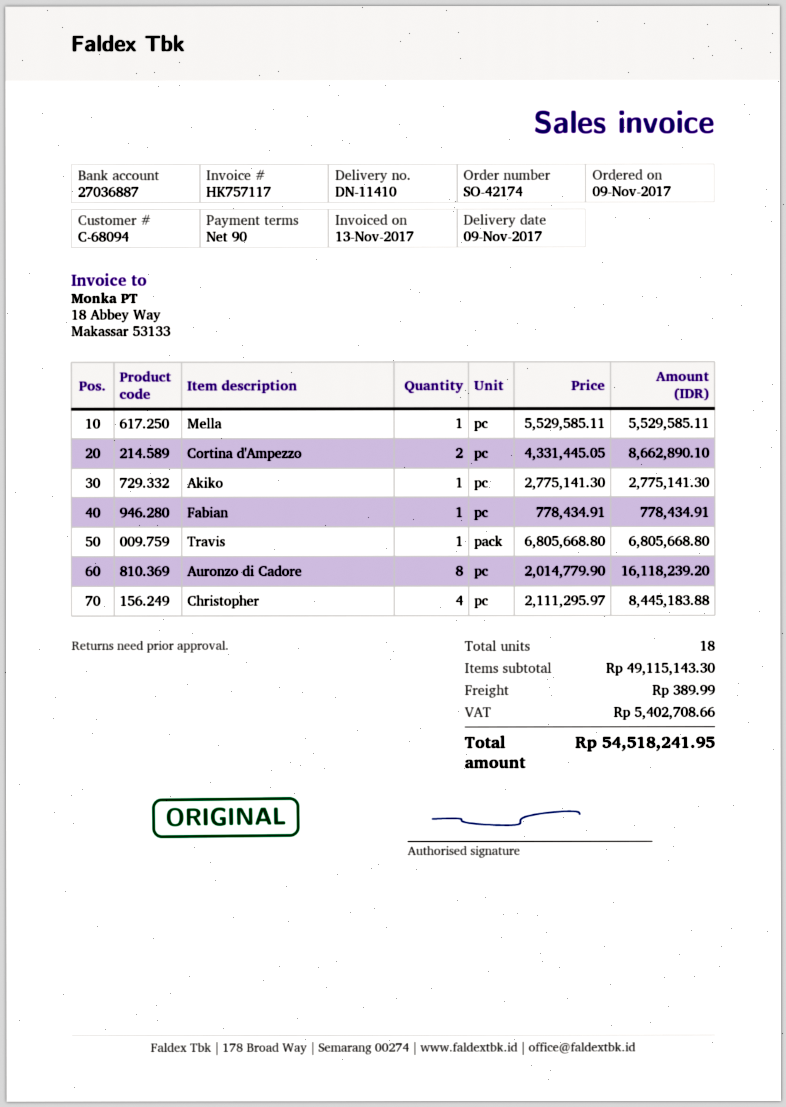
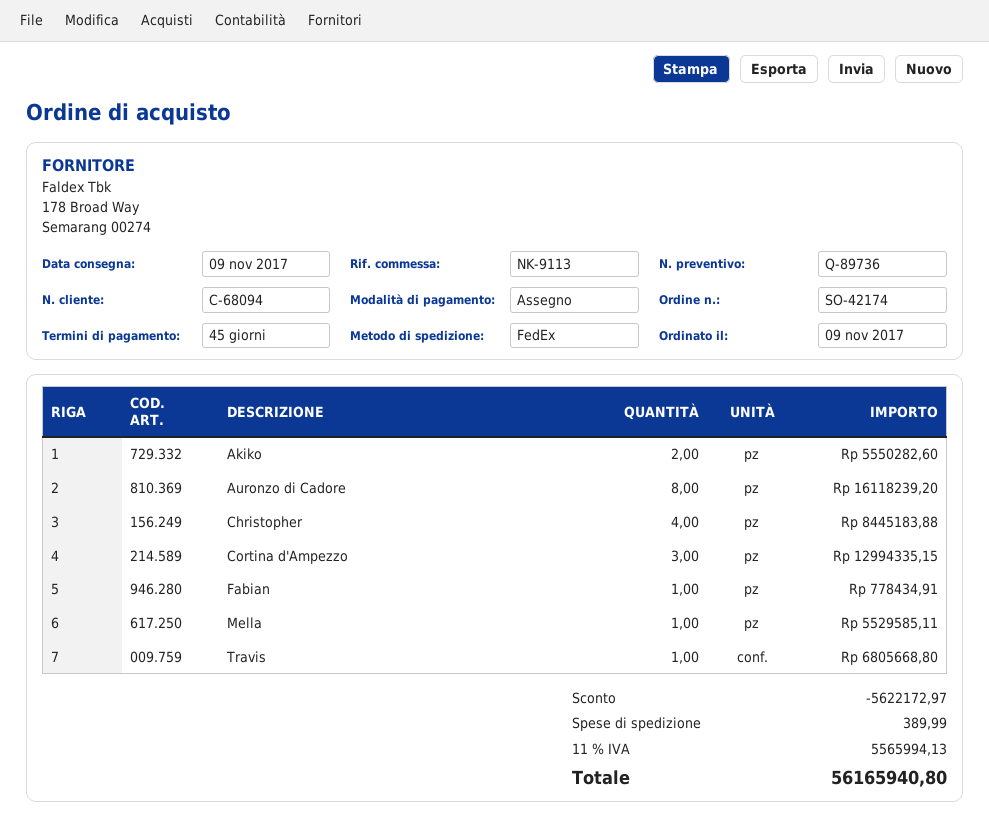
payment terms: 90 days -> 45 days
Cortina d'Ampezzo: 2 for 8662890.10 -> 3 for 12994335.15
Akiko: 1 for 2775141.30 -> 2 for 5550282.60
discount: none -> 5622172.97
tax: 5402708.66 -> 5565994.13
total: 54518241.95 -> 56165940.80

